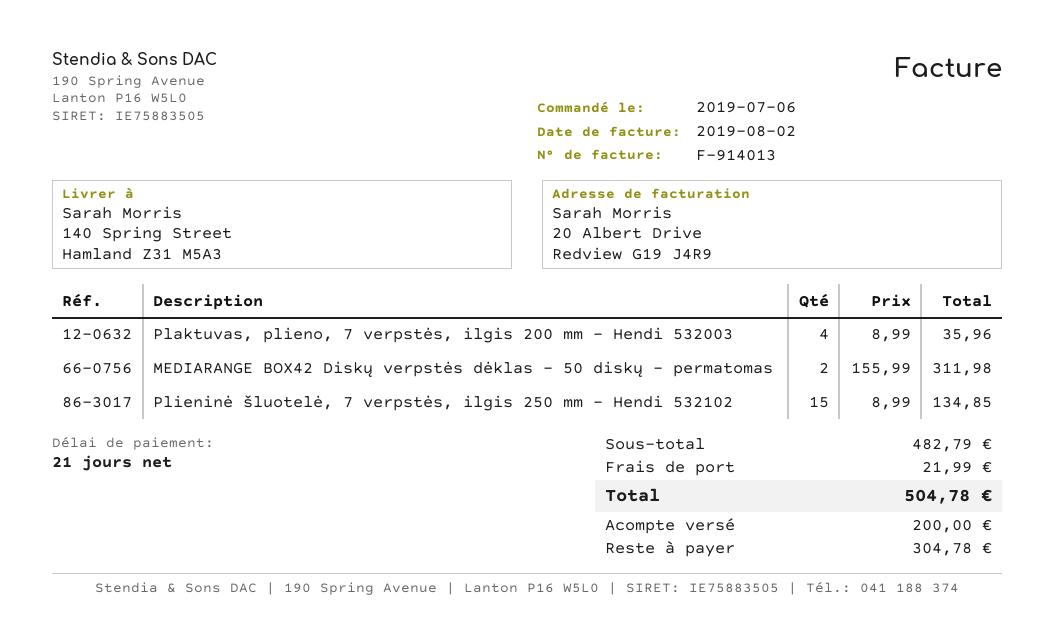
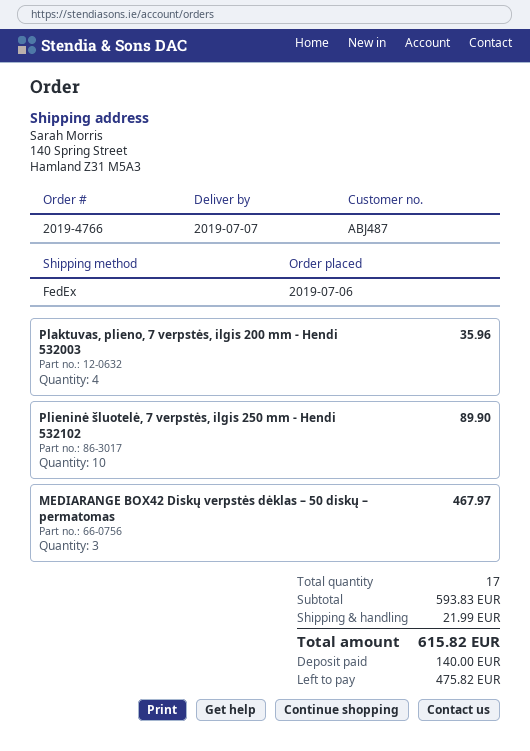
MEDIARANGE BOX42 Diskų verpstės dėklas – 50 diskų – permatomas: 2 for 311.98 -> 3 for 467.97
Plieninė šluotelė, 7 verpstės, ilgis 250 mm - Hendi 532102: 15 for 134.85 -> 10 for 89.90
subtotal: 482.79 -> 593.83
total: 504.78 -> 615.82
deposit: 200.00 -> 140.00
balance: 304.78 -> 475.82

